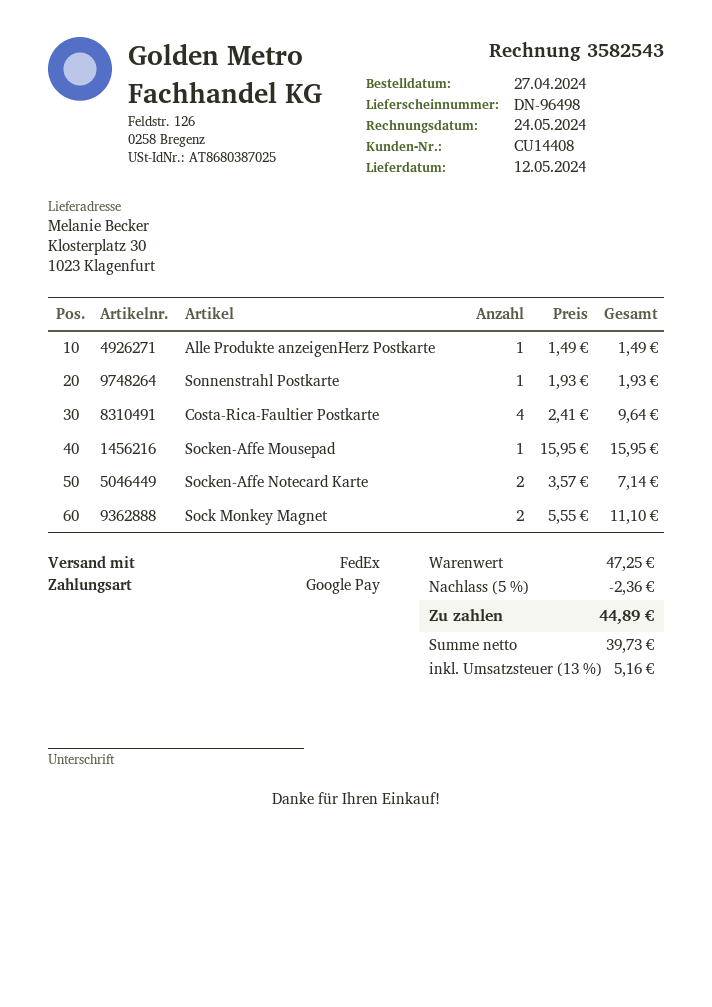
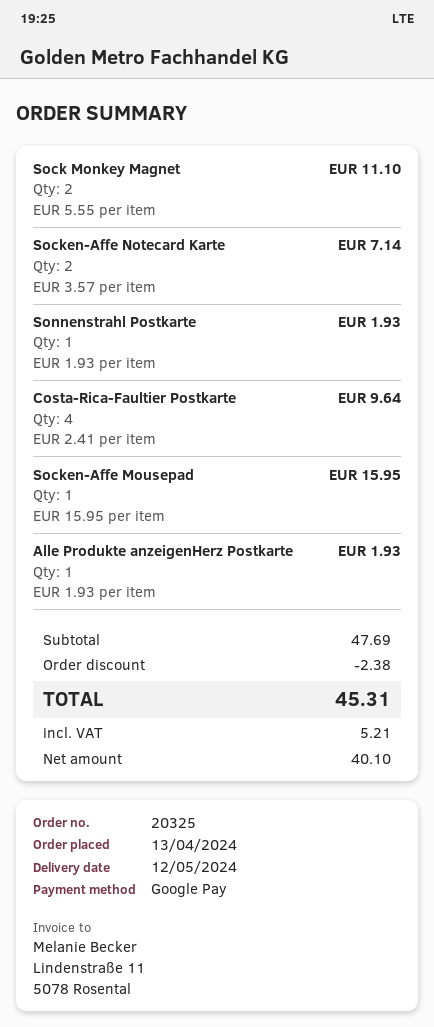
order date: 2024-04-27 -> 2024-04-13
Alle Produkte anzeigenHerz Postkarte: 1 x 1.49 = 1.49 -> 1 x 1.93 = 1.93
subtotal: 47.25 -> 47.69
discount: 2.36 -> 2.38
net: 39.73 -> 40.10
tax: 5.16 -> 5.21
total: 44.89 -> 45.31

